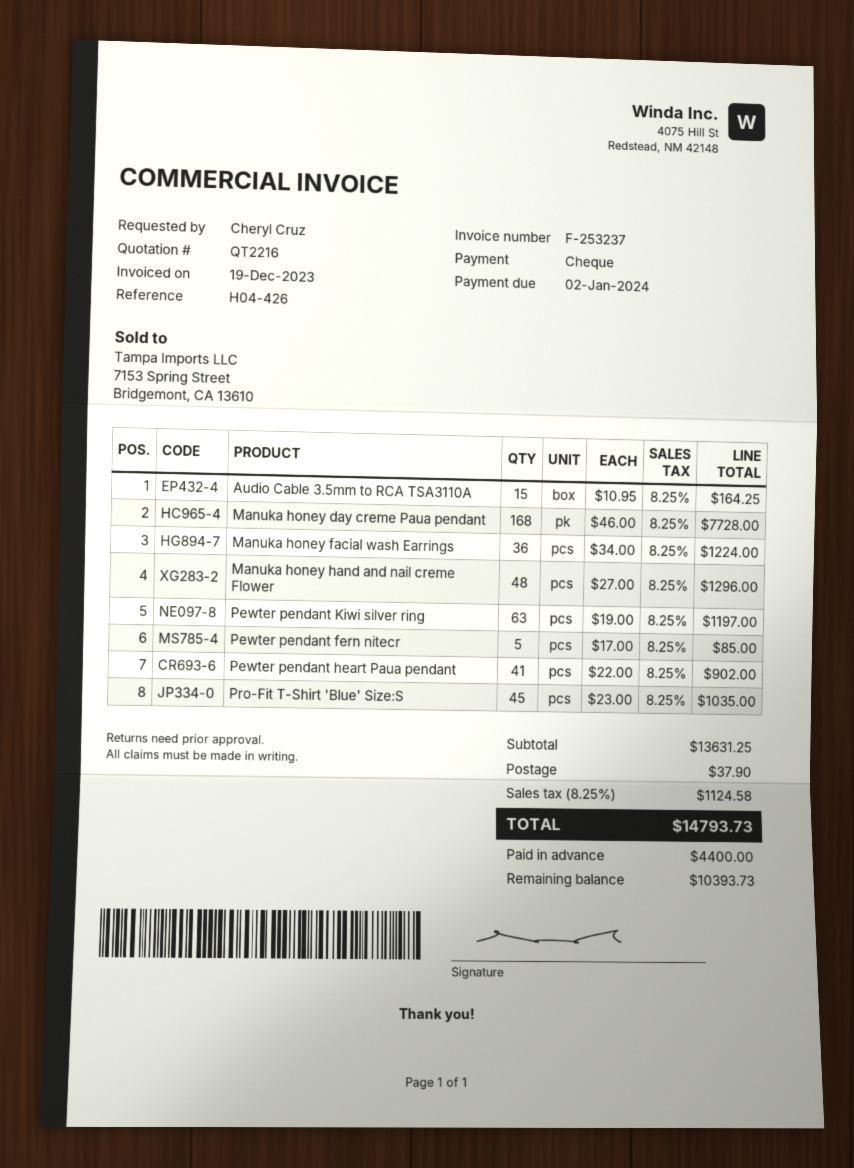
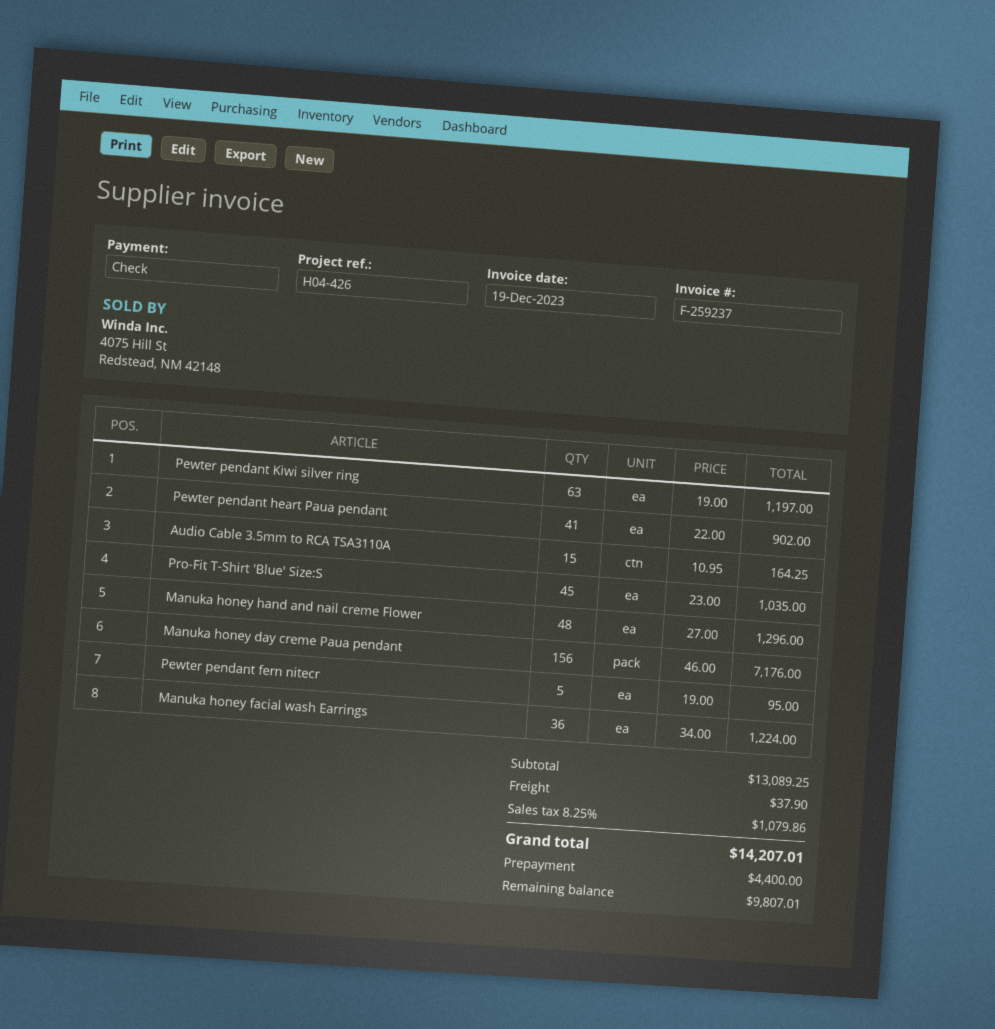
invoice number: F-253237 -> F-259237
Manuka honey day creme Paua pendant: 168 x 46.00 = 7728.00 -> 156 x 46.00 = 7176.00
Pewter pendant fern nitecr: 5 x 17.00 = 85.00 -> 5 x 19.00 = 95.00
subtotal: 13631.25 -> 13089.25
tax: 8.25% = 1124.58 -> 8.25% = 1079.86
total: 14793.73 -> 14207.01
balance: 10393.73 -> 9807.01

